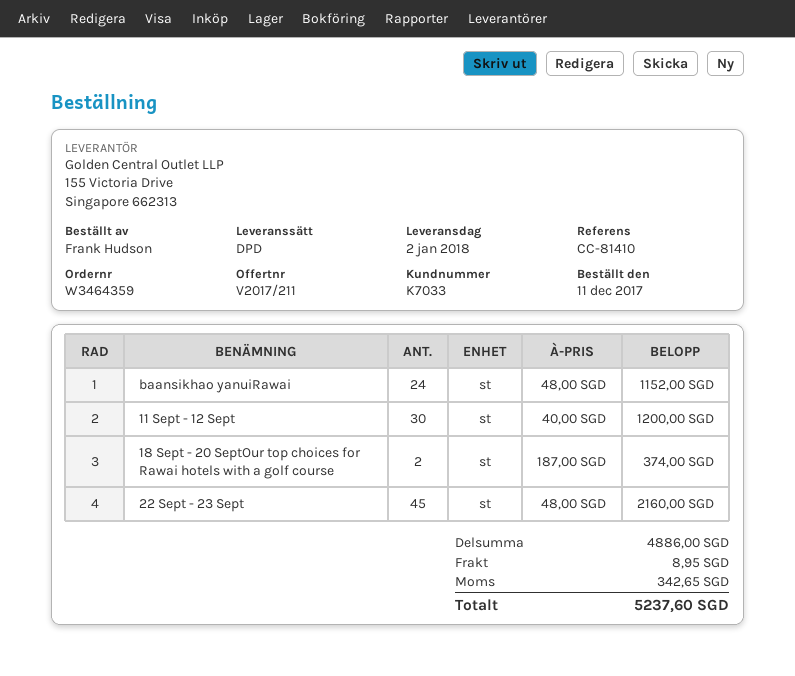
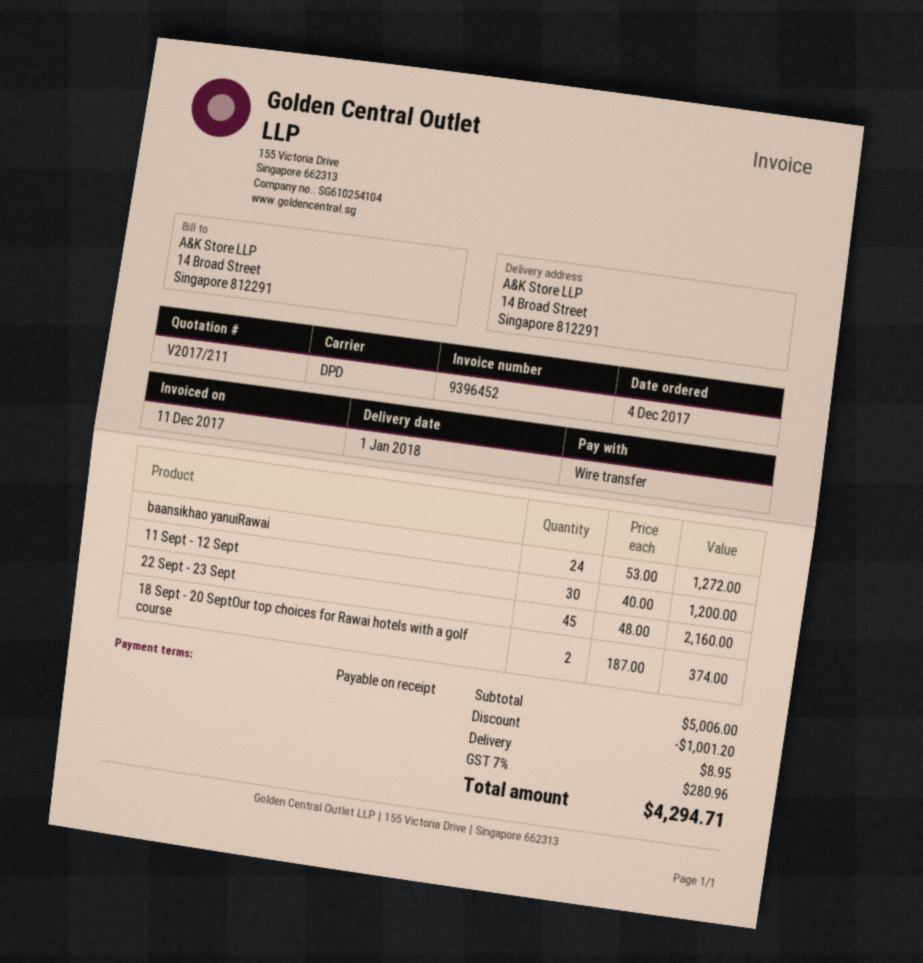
order date: 2017-12-11 -> 2017-12-04
delivery date: 2018-01-02 -> 2018-01-01
baansikhao yanuiRawai: 24 x 48.00 = 1152.00 -> 24 x 53.00 = 1272.00
subtotal: 4886.00 -> 5006.00
discount: none -> 1001.20
tax: 342.65 -> 280.96
total: 5237.60 -> 4294.71

